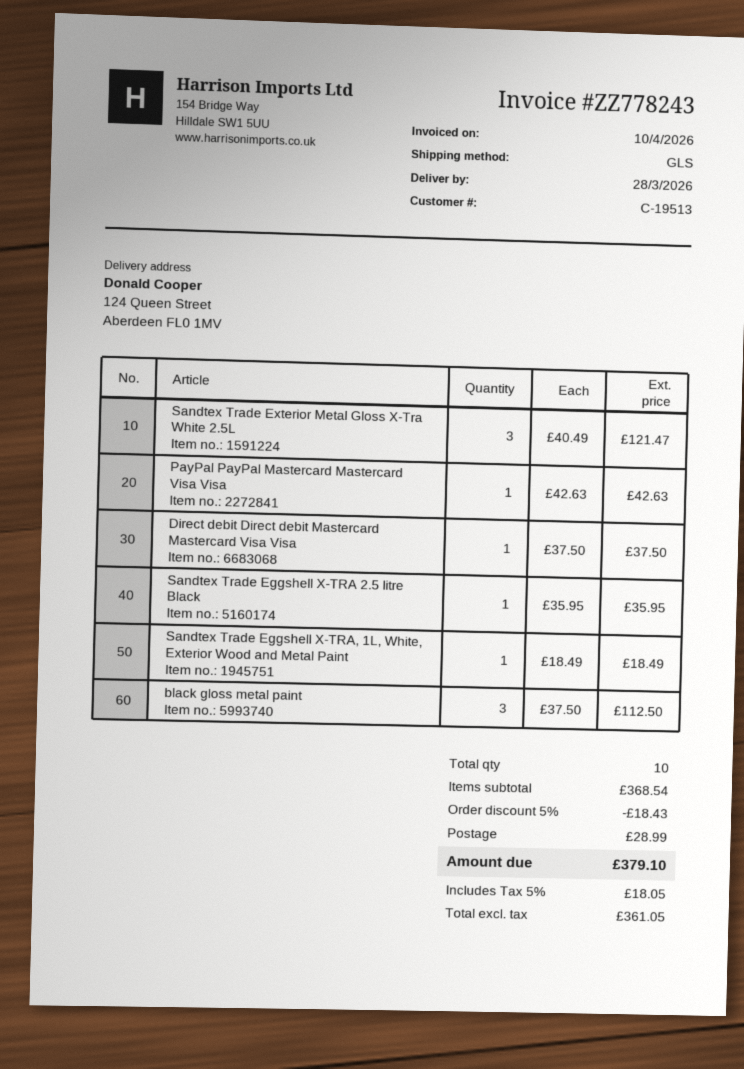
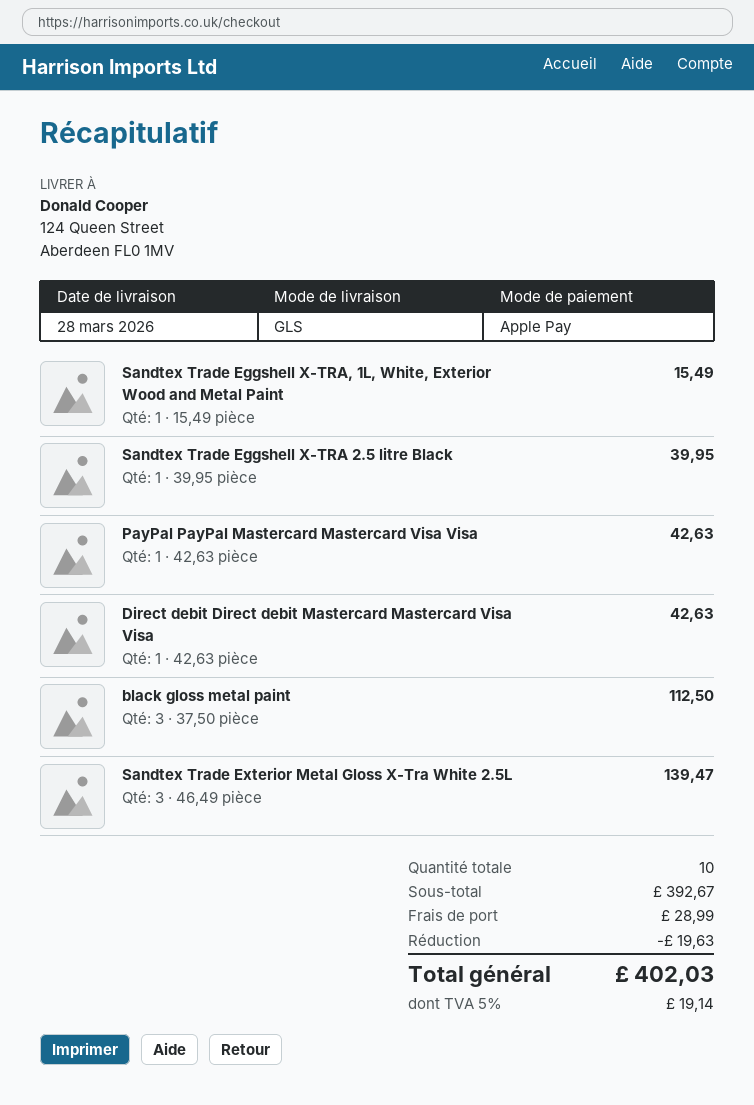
Sandtex Trade Exterior Metal Gloss X-Tra White 2.5L: 3 x 40.49 = 121.47 -> 3 x 46.49 = 139.47
Direct debit Direct debit Mastercard Mastercard Visa Visa: 1 x 37.50 = 37.50 -> 1 x 42.63 = 42.63
Sandtex Trade Eggshell X-TRA 2.5 litre Black: 1 x 35.95 = 35.95 -> 1 x 39.95 = 39.95
Sandtex Trade Eggshell X-TRA, 1L, White, Exterior Wood and Metal Paint: 1 x 18.49 = 18.49 -> 1 x 15.49 = 15.49
subtotal: 368.54 -> 392.67
discount: 18.43 -> 19.63
tax: 5% = 18.05 -> 5% = 19.14
total: 379.10 -> 402.03

